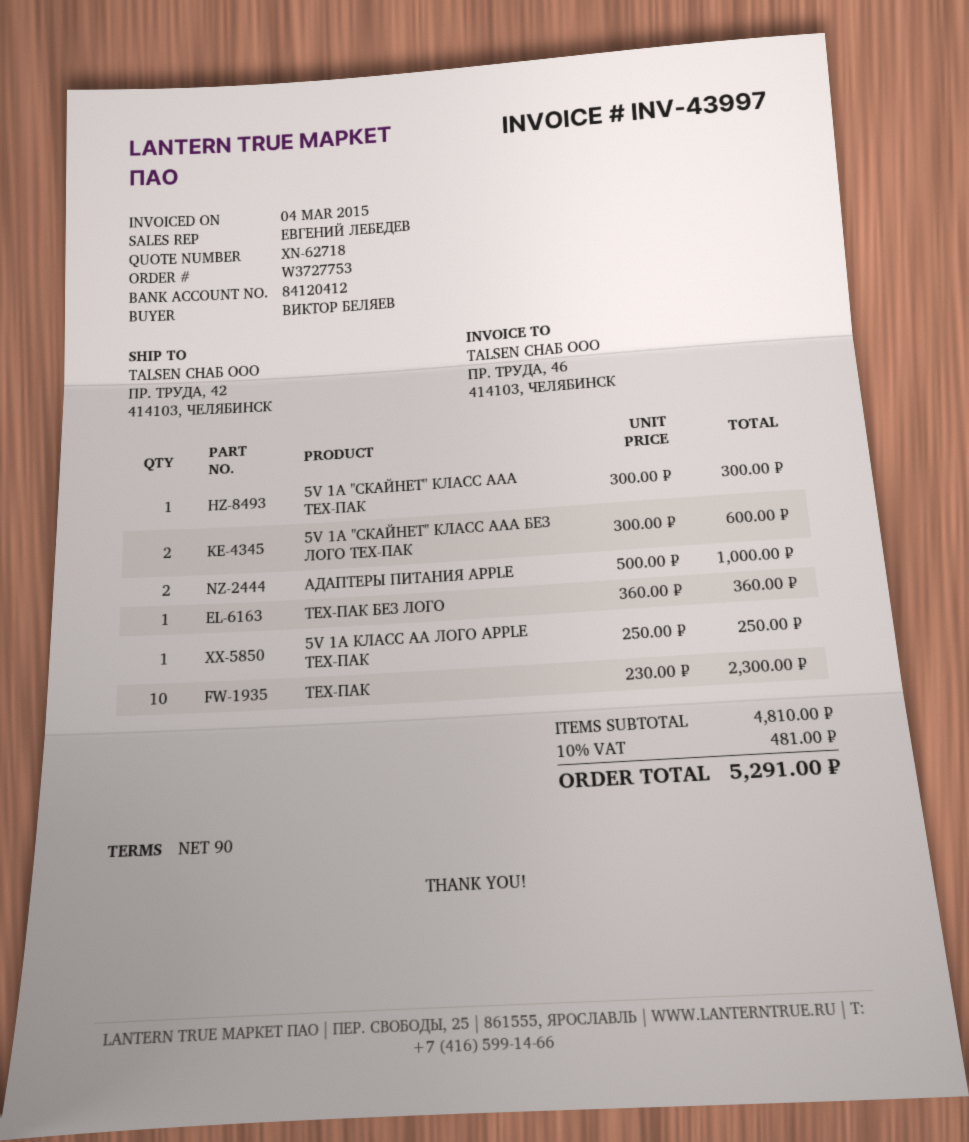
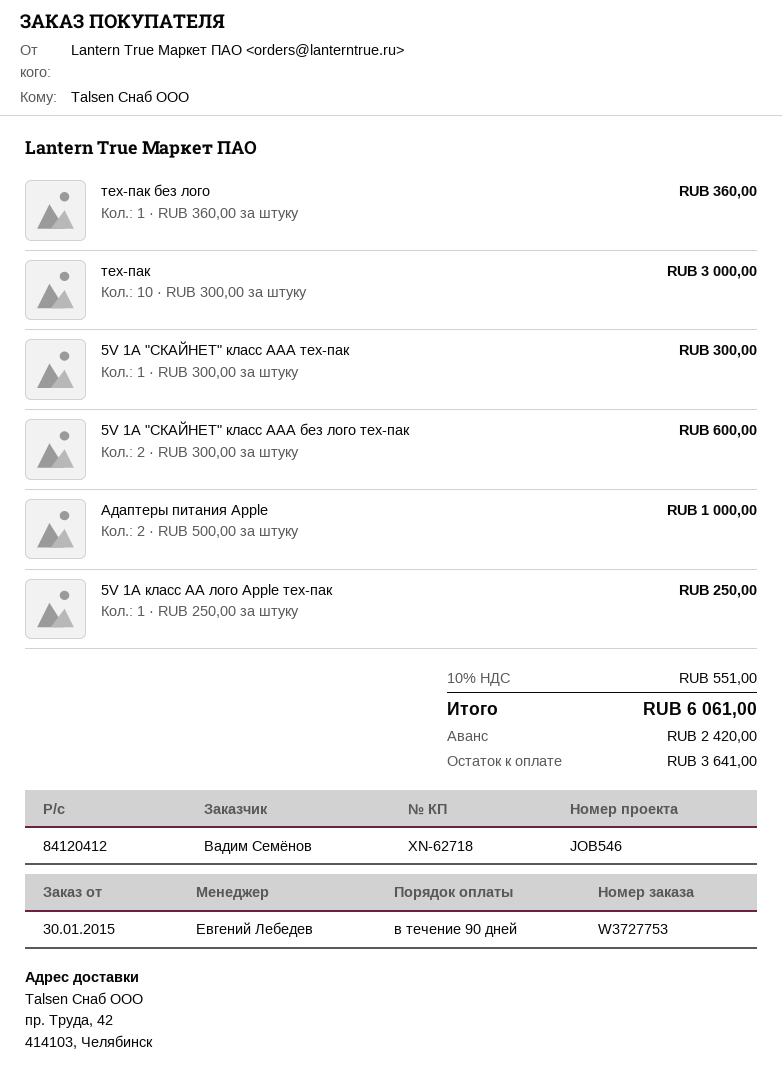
ordered by: ВИКТОР БЕЛЯЕВ -> Вадим Семёнов
ТЕХ-ПАК: 10 x 230.00 = 2300.00 -> 10 x 300.00 = 3000.00
tax: 10% = 481.00 -> 10% = 551.00
total: 5291.00 -> 6061.00

